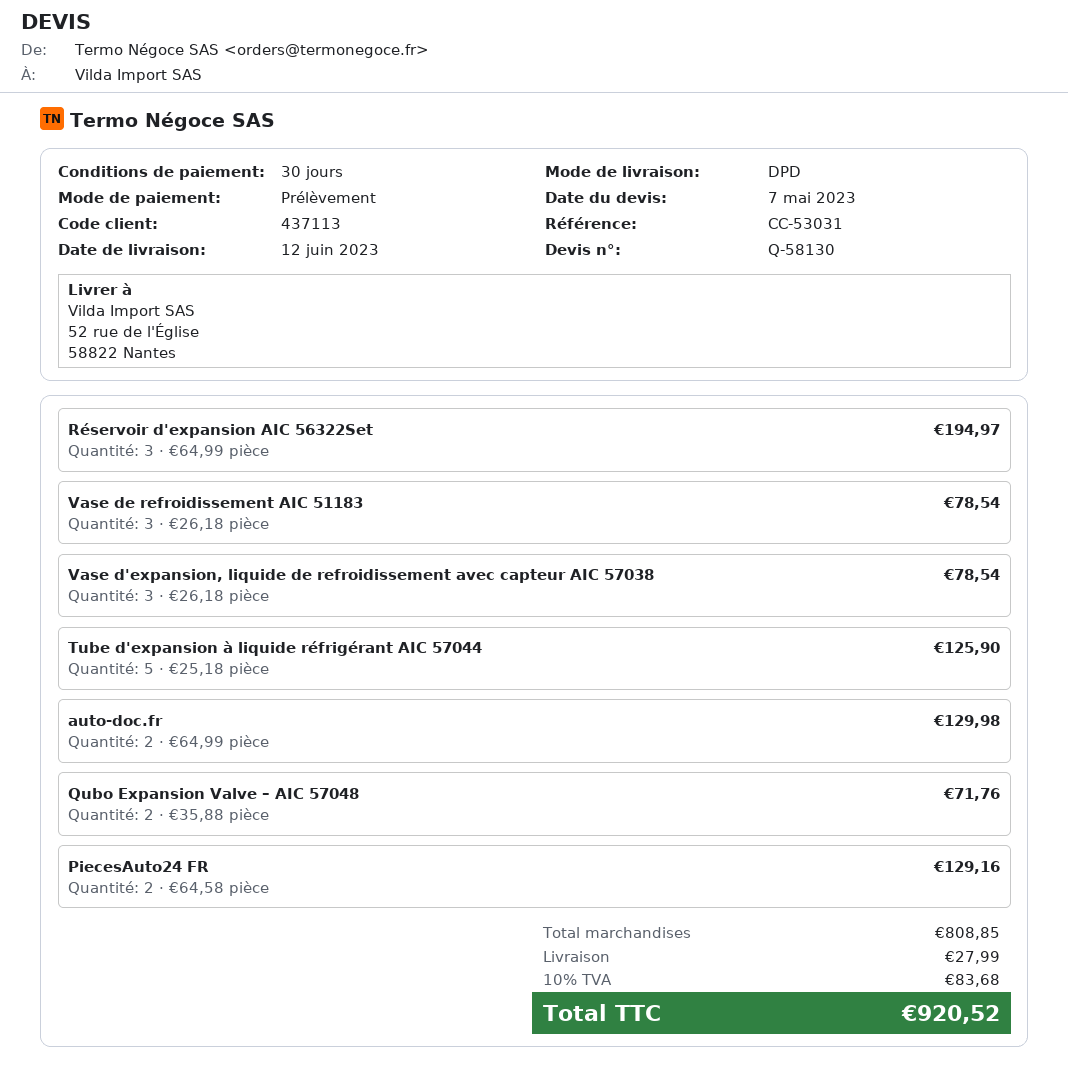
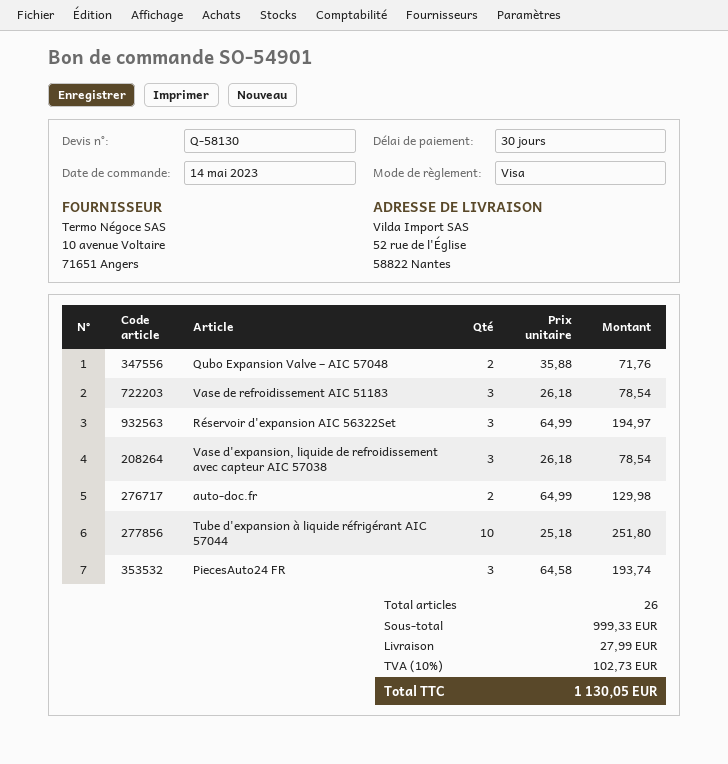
payment method: direct debit -> Visa
Tube d'expansion à liquide réfrigérant AIC 57044: 5 x 25.18 = 125.90 -> 10 x 25.18 = 251.80
PiecesAuto24 FR: 2 x 64.58 = 129.16 -> 3 x 64.58 = 193.74
subtotal: 808.85 -> 999.33
tax: 10% = 83.68 -> 10% = 102.73
total: 920.52 -> 1130.05

